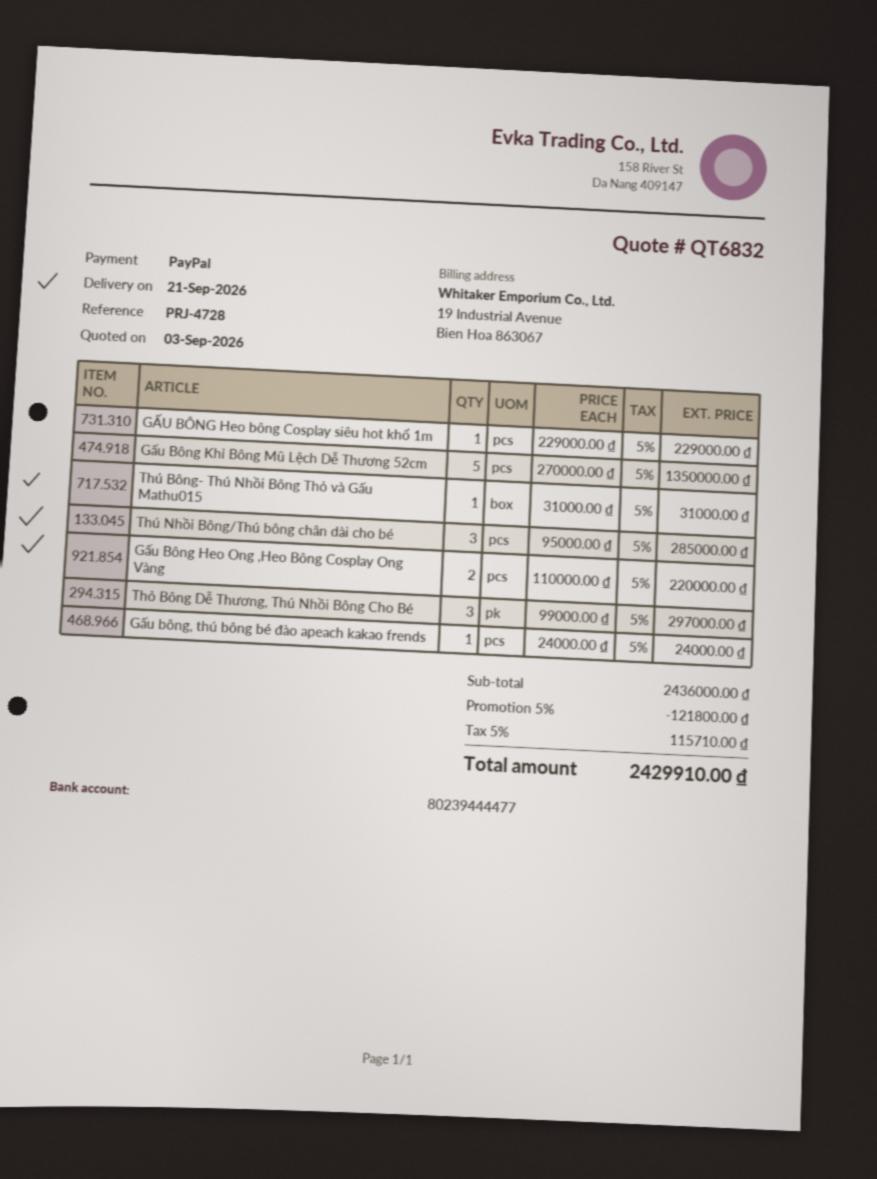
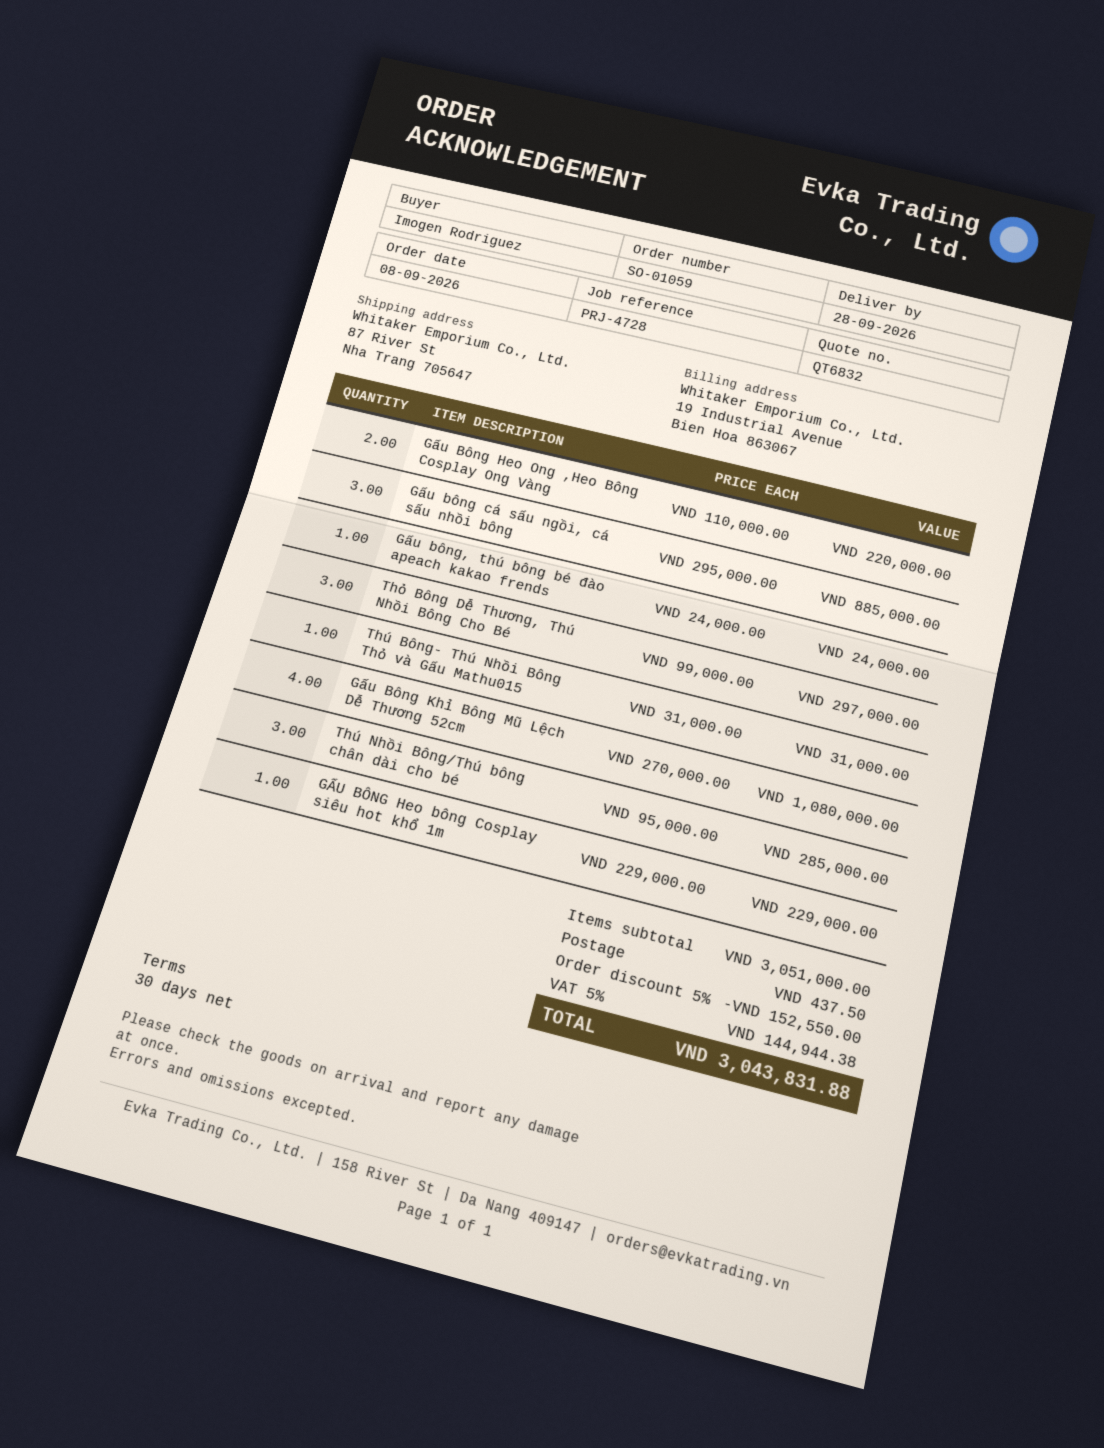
delivery date: 2026-09-21 -> 2026-09-28
Gấu Bông Khỉ Bông Mũ Lệch Dễ Thương 52cm: 5 x 270000.00 = 1350000.00 -> 4 x 270000.00 = 1080000.00
Gấu bông cá sấu ngồi, cá sấu nhồi bông: none -> 3 x 295000.00 = 885000.00
subtotal: 2436000.00 -> 3051000.00
discount: 5% = 121800.00 -> 5% = 152550.00
shipping: none -> 437.50
tax: 5% = 115710.00 -> 5% = 144944.38
total: 2429910.00 -> 3043831.88

